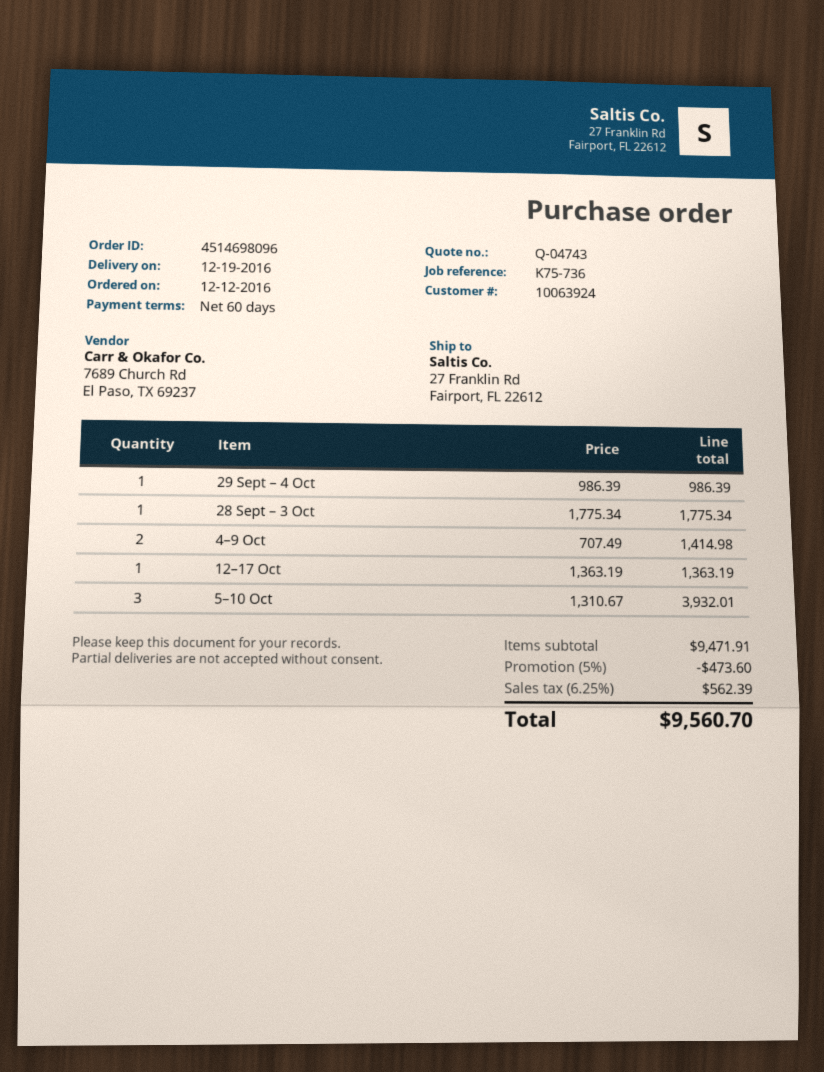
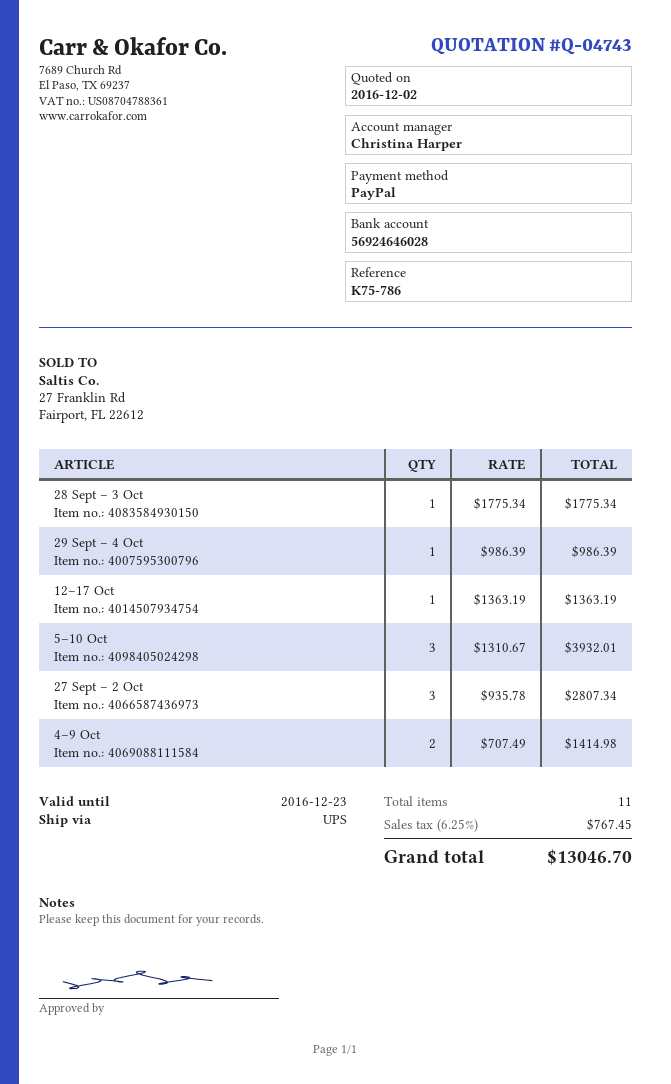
reference: K75-736 -> K75-786
27 Sept – 2 Oct: none -> 3 x 935.78 = 2807.34
discount: 5% = 473.60 -> none
tax: 6.25% = 562.39 -> 6.25% = 767.45
total: 9560.70 -> 13046.70

